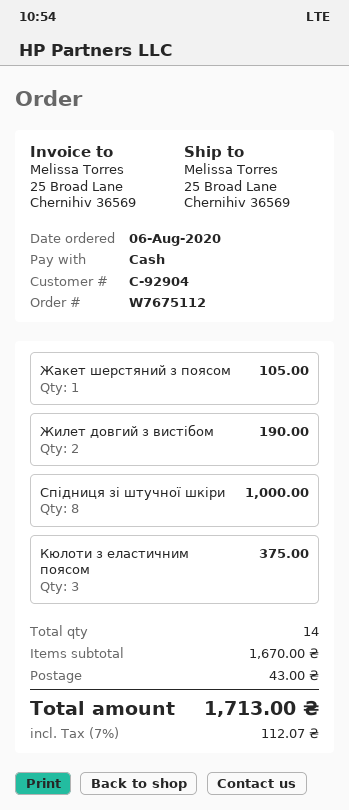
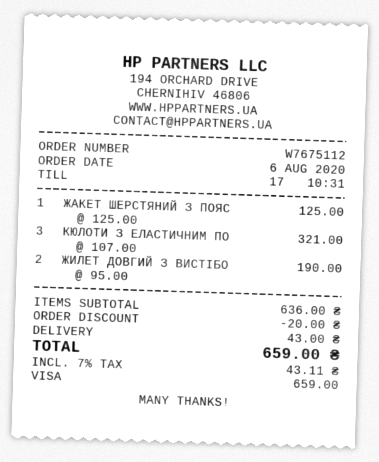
payment method: cash -> Visa
Жакет шерстяний з поясом: 1 for 105.00 -> 1 for 125.00
Спідниця зі штучної шкіри: 8 for 1000.00 -> none
Кюлоти з еластичним поясом: 3 for 375.00 -> 3 for 321.00
subtotal: 1670.00 -> 636.00
discount: none -> 20.00
tax: 7% = 112.07 -> 7% = 43.11
total: 1713.00 -> 659.00

